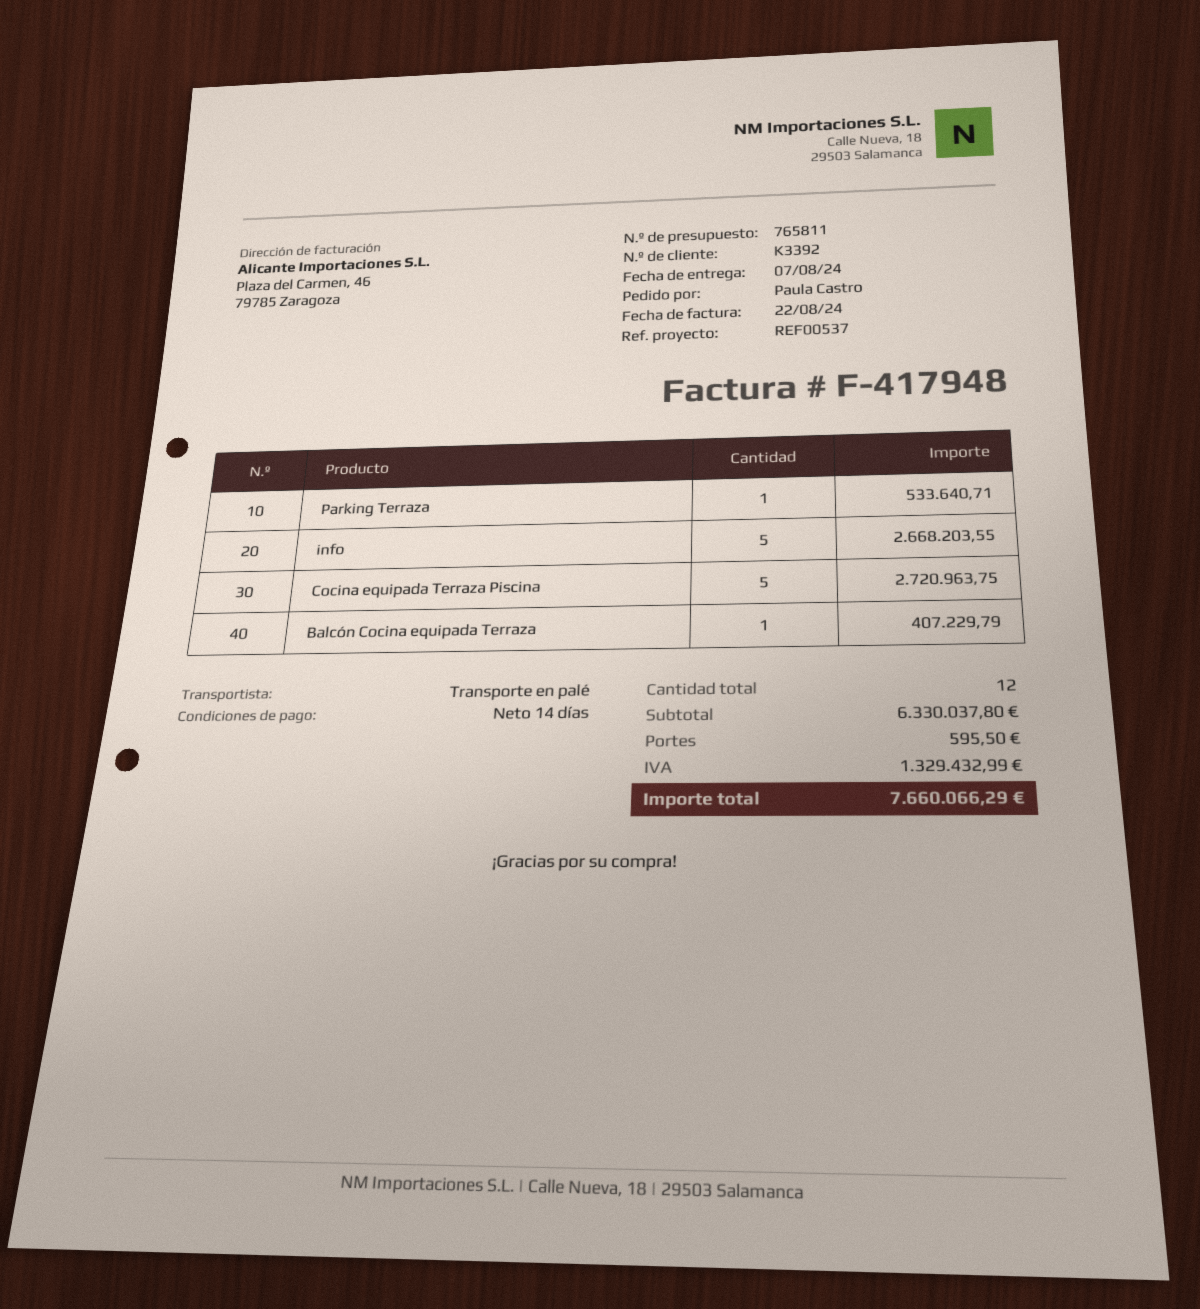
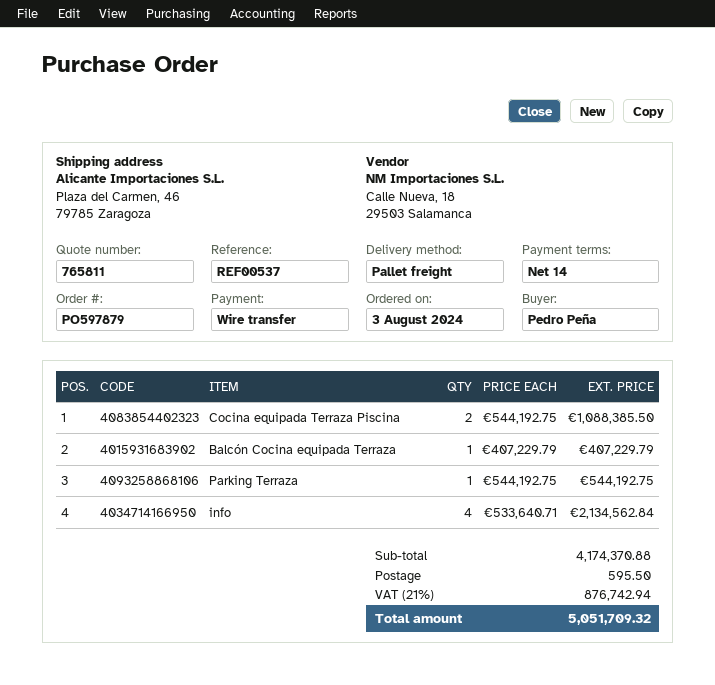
ordered by: Paula Castro -> Pedro Peña
Parking Terraza: 1 for 533640.71 -> 1 for 544192.75
info: 5 for 2668203.55 -> 4 for 2134562.84
Cocina equipada Terraza Piscina: 5 for 2720963.75 -> 2 for 1088385.50
subtotal: 6330037.80 -> 4174370.88
tax: 1329432.99 -> 876742.94
total: 7660066.29 -> 5051709.32

